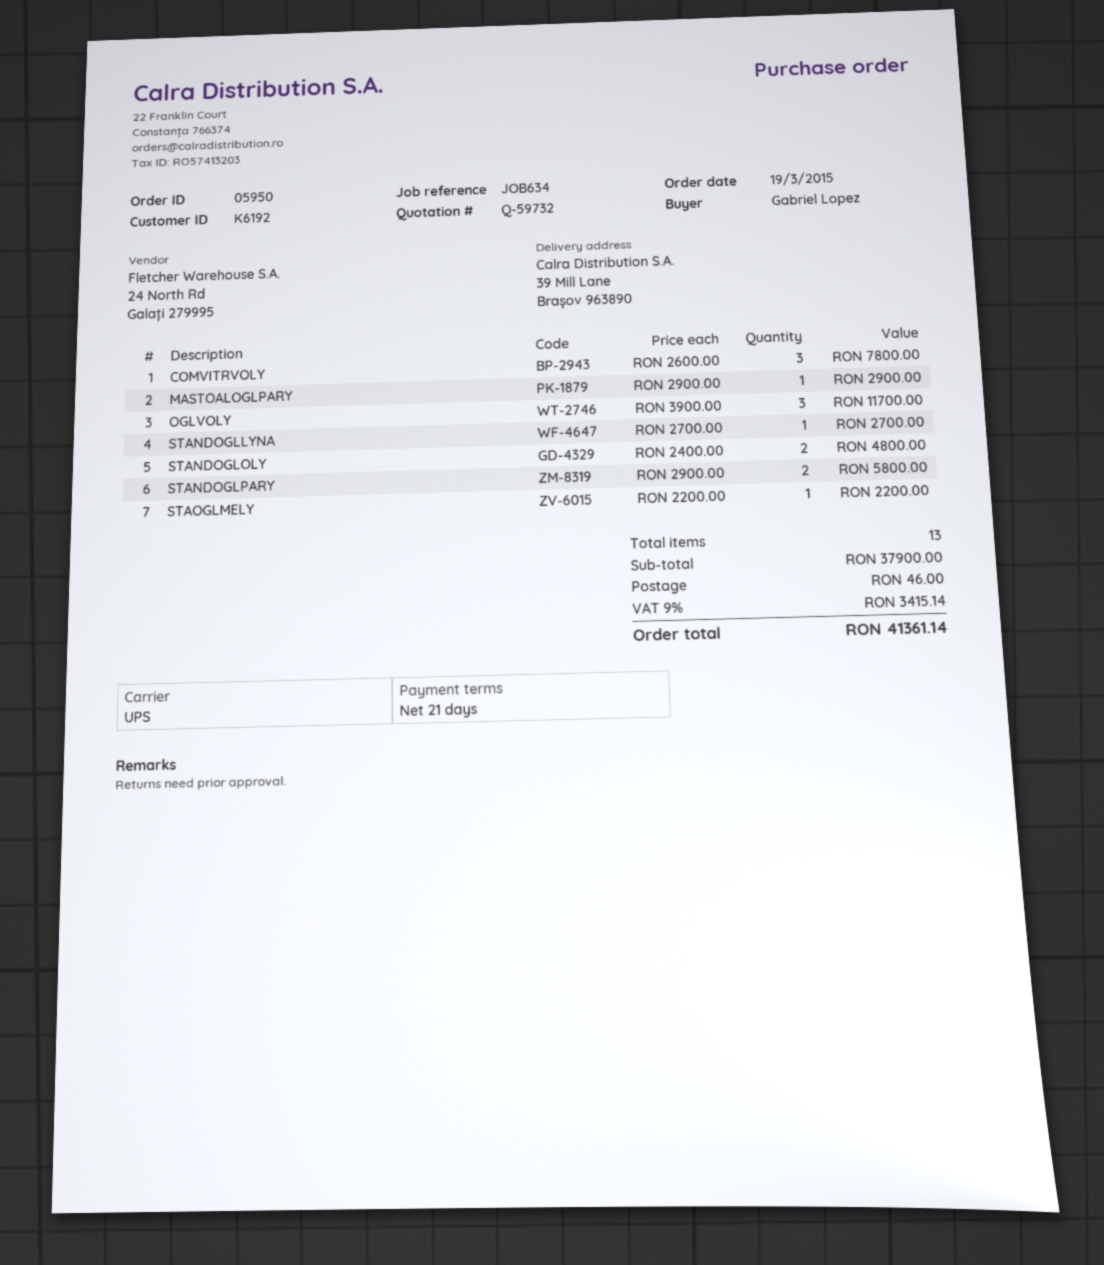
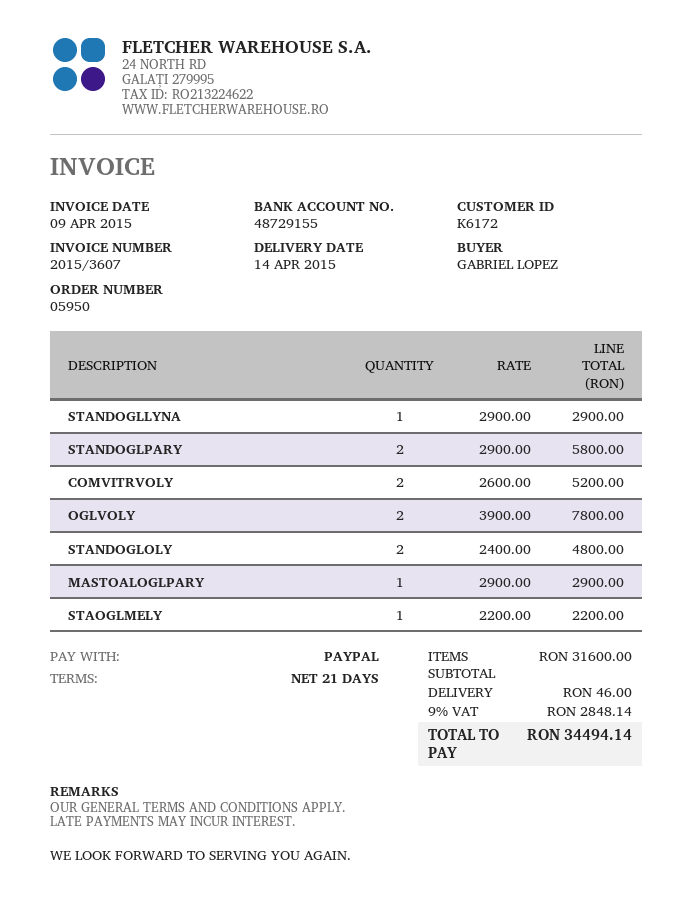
customer number: K6192 -> K6172
COMVITRVOLY: 3 x 2600.00 = 7800.00 -> 2 x 2600.00 = 5200.00
OGLVOLY: 3 x 3900.00 = 11700.00 -> 2 x 3900.00 = 7800.00
STANDOGLLYNA: 1 x 2700.00 = 2700.00 -> 1 x 2900.00 = 2900.00
subtotal: 37900.00 -> 31600.00
tax: 9% = 3415.14 -> 9% = 2848.14
total: 41361.14 -> 34494.14

